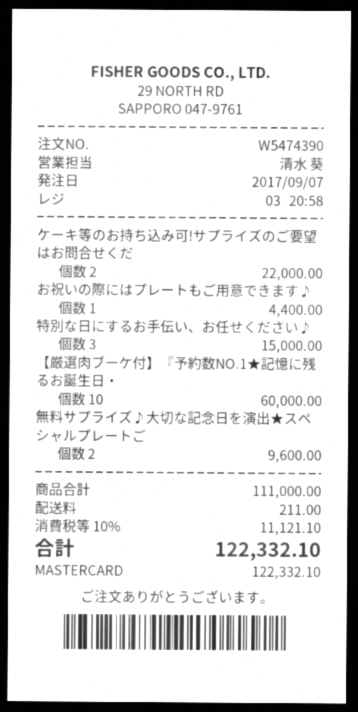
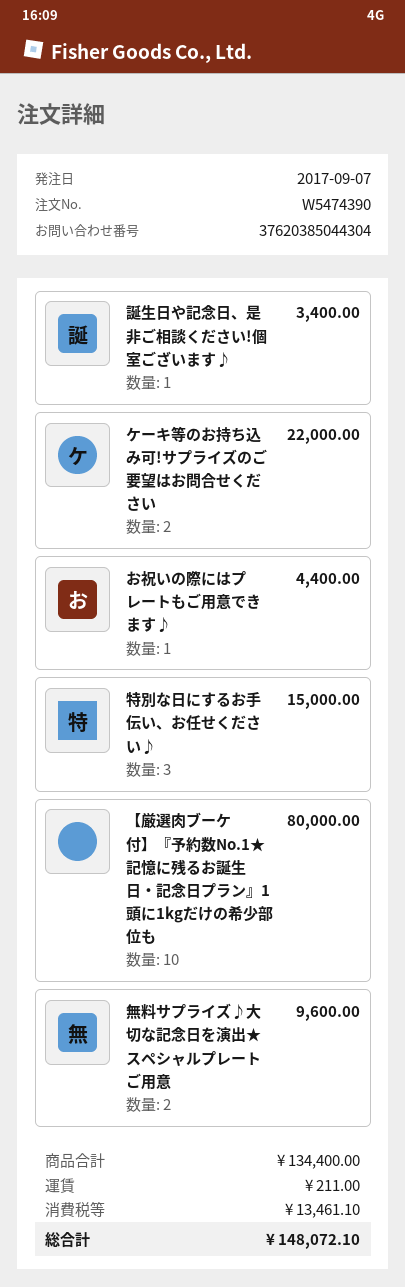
【厳選肉ブーケ付】『予約数NO.1★記憶に残るお誕生日・: 10 for 60000.00 -> 10 for 80000.00
誕生日や記念日、是非ご相談ください!個室ございます♪: none -> 1 for 3400.00
subtotal: 111000.00 -> 134400.00
tax: 11121.10 -> 13461.10
total: 122332.10 -> 148072.10

